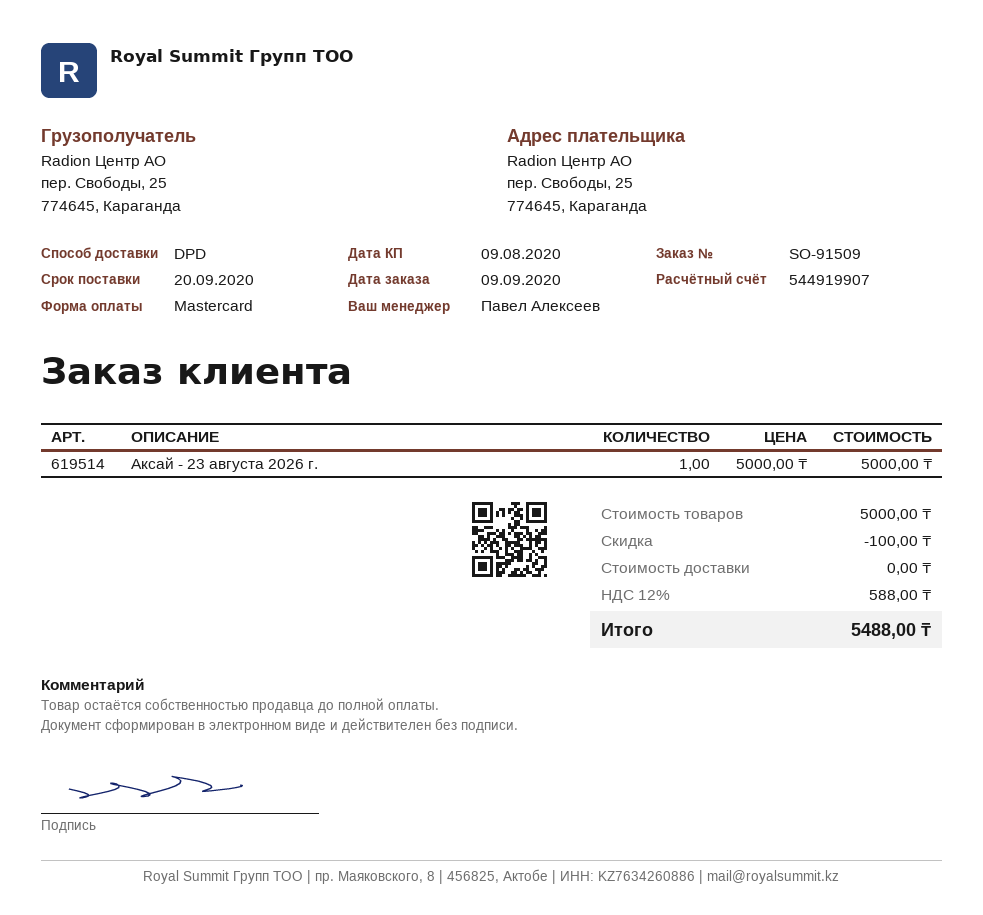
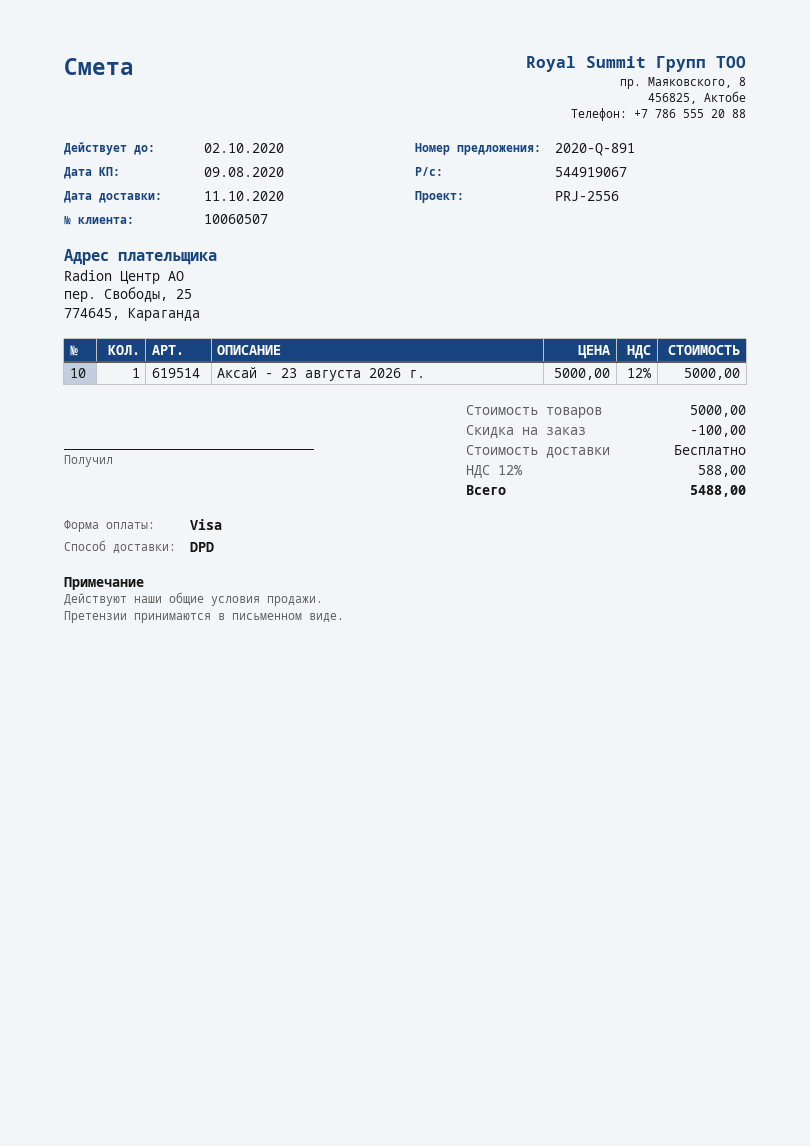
delivery date: 2020-09-20 -> 2020-10-11
payment method: Mastercard -> Visa
bank account: 544919907 -> 544919067

